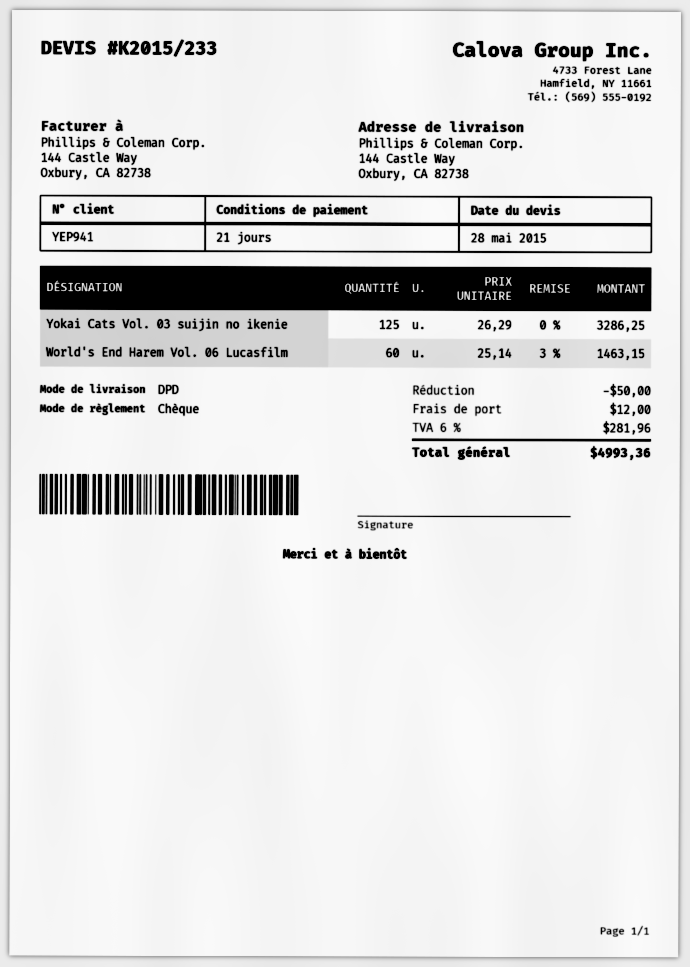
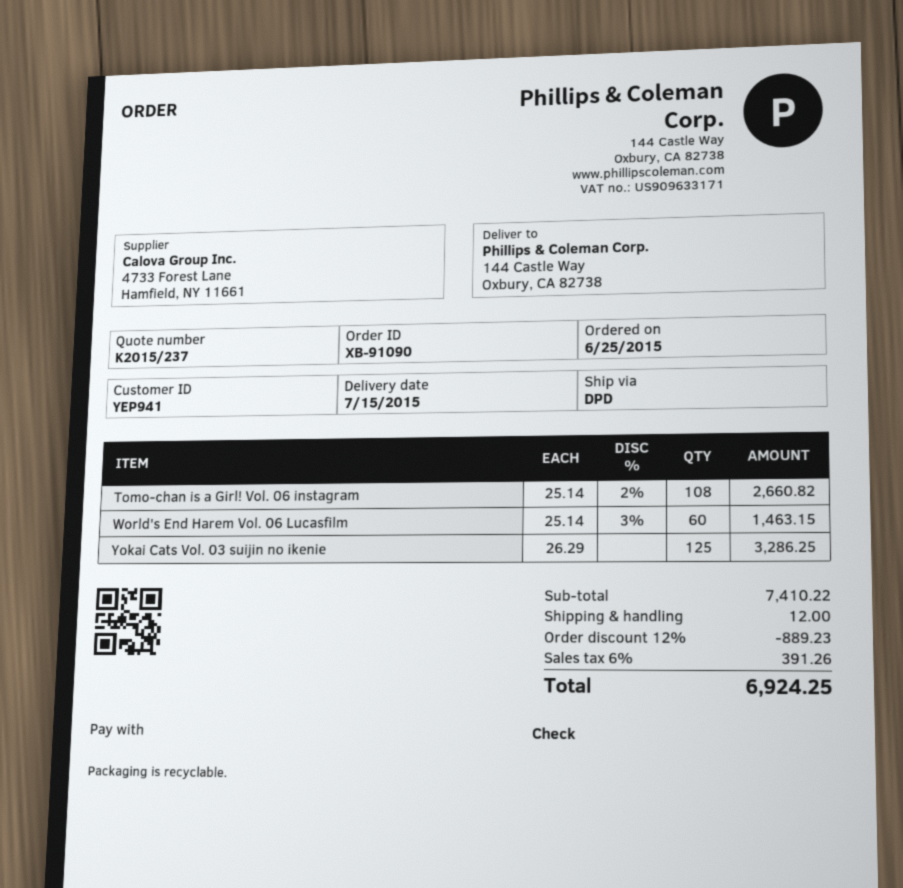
quote number: K2015/233 -> K2015/237
Tomo-chan is a Girl! Vol. 06 instagram: none -> 108 x 25.14 - 2% = 2660.82
discount: 50.00 -> 889.23
tax: 6% = 281.96 -> 6% = 391.26
total: 4993.36 -> 6924.25

